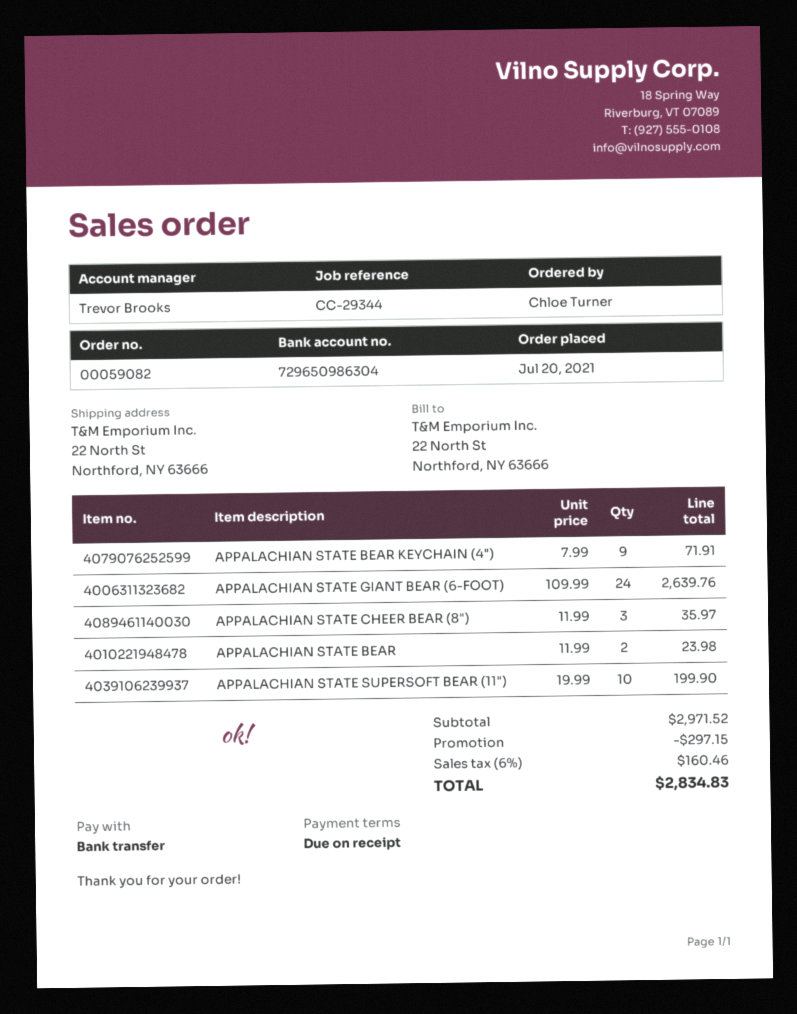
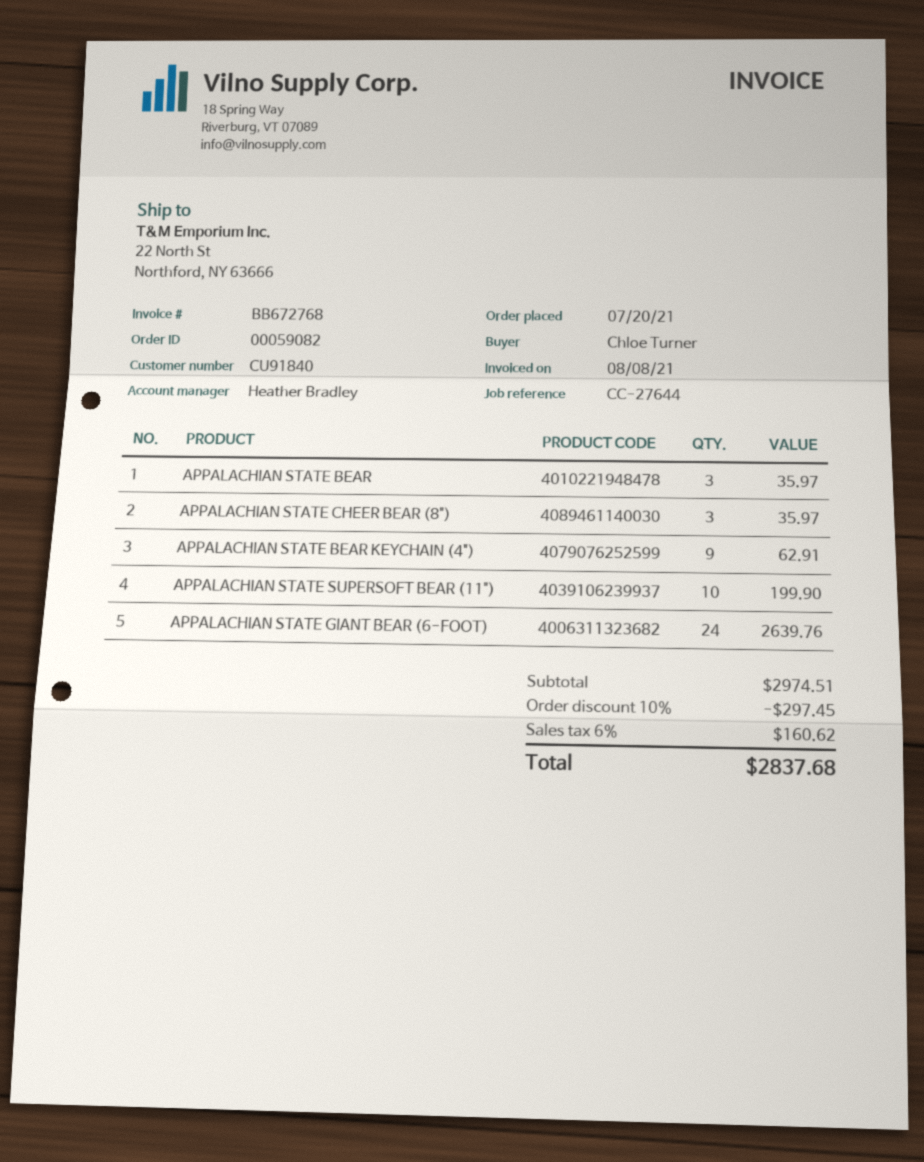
reference: CC-29344 -> CC-27644
sales rep: Trevor Brooks -> Heather Bradley
APPALACHIAN STATE BEAR KEYCHAIN (4"): 9 for 71.91 -> 9 for 62.91
APPALACHIAN STATE BEAR: 2 for 23.98 -> 3 for 35.97
subtotal: 2971.52 -> 2974.51
discount: 297.15 -> 297.45
tax: 6% = 160.46 -> 6% = 160.62
total: 2834.83 -> 2837.68

